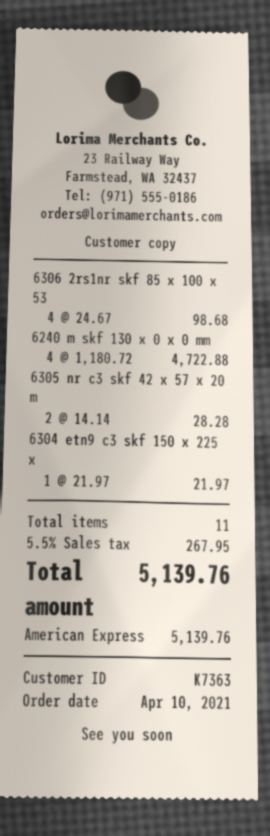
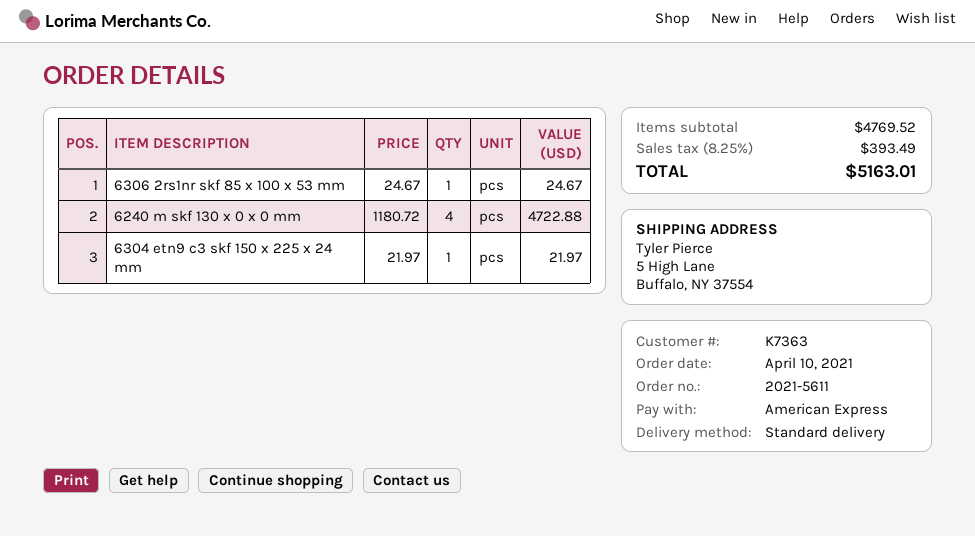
6306 2rs1nr skf 85 x 100 x 53: 4 x 24.67 = 98.68 -> 1 x 24.67 = 24.67
6305 nr c3 skf 42 x 57 x 20 m: 2 x 14.14 = 28.28 -> none
tax: 5.5% = 267.95 -> 8.25% = 393.49
total: 5139.76 -> 5163.01

